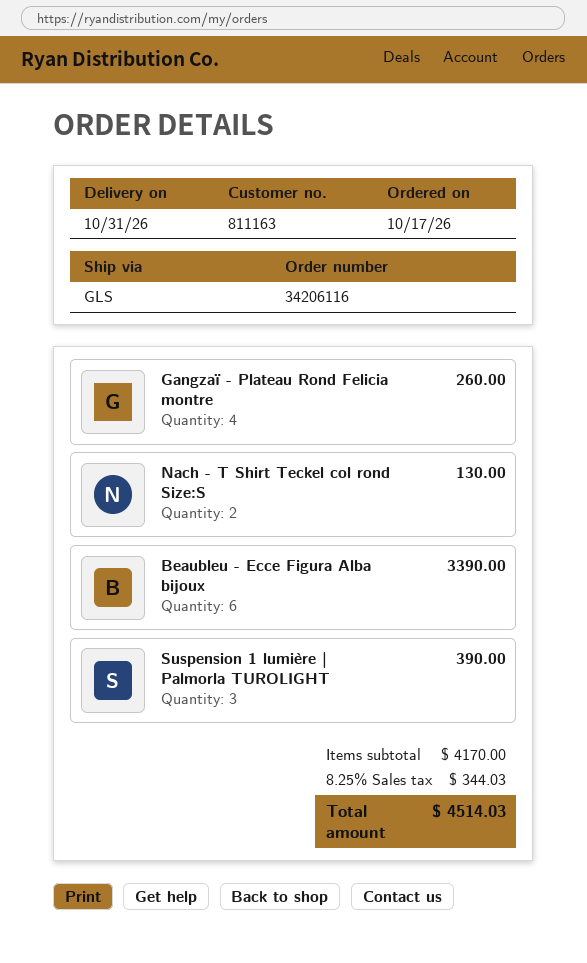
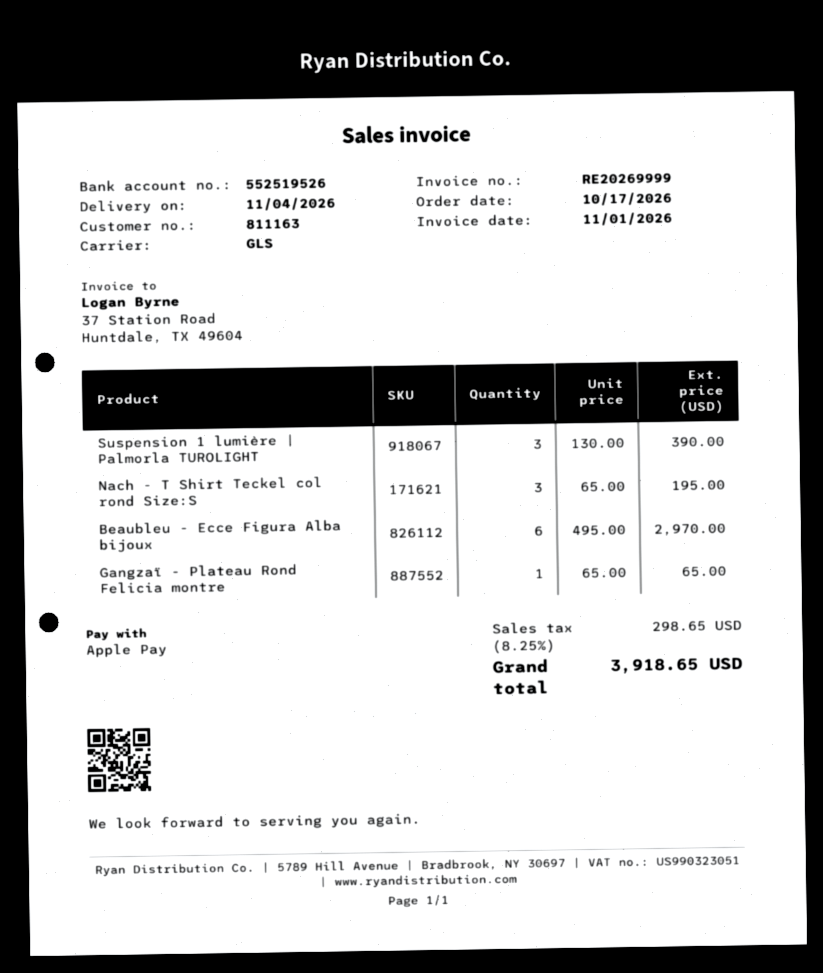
delivery date: 2026-10-31 -> 2026-11-04
Gangzaï - Plateau Rond Felicia montre: 4 for 260.00 -> 1 for 65.00
Nach - T Shirt Teckel col rond Size:S: 2 for 130.00 -> 3 for 195.00
Beaubleu - Ecce Figura Alba bijoux: 6 for 3390.00 -> 6 for 2970.00
tax: 8.25% = 344.03 -> 8.25% = 298.65
total: 4514.03 -> 3918.65

